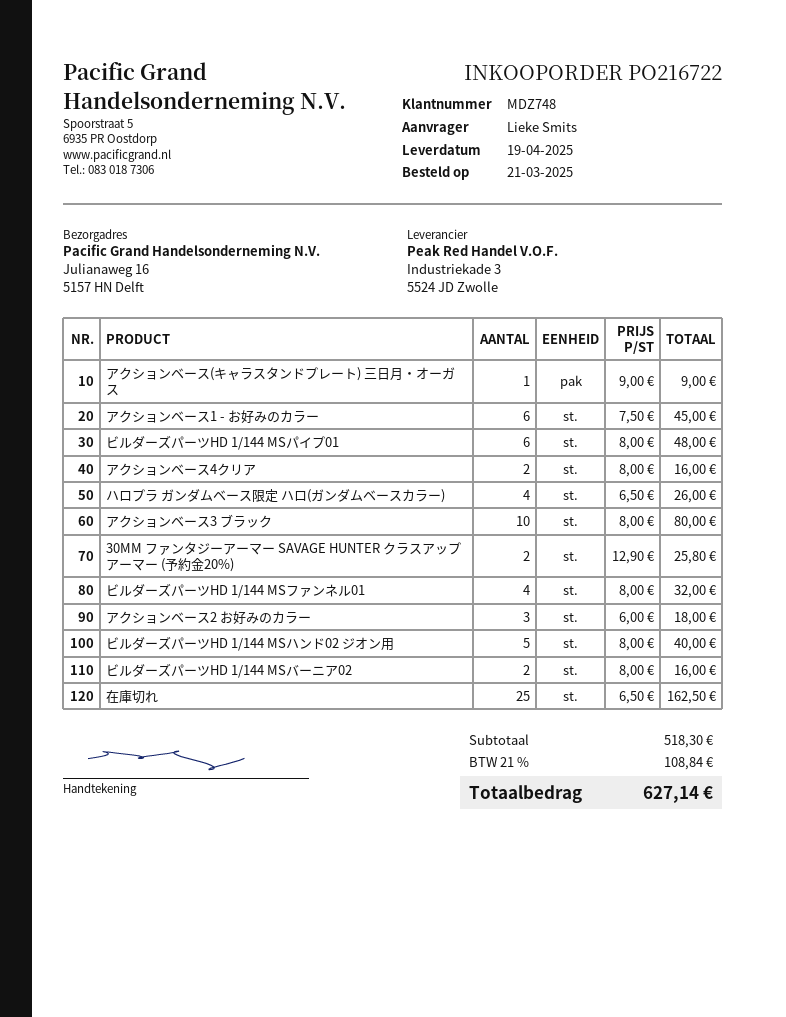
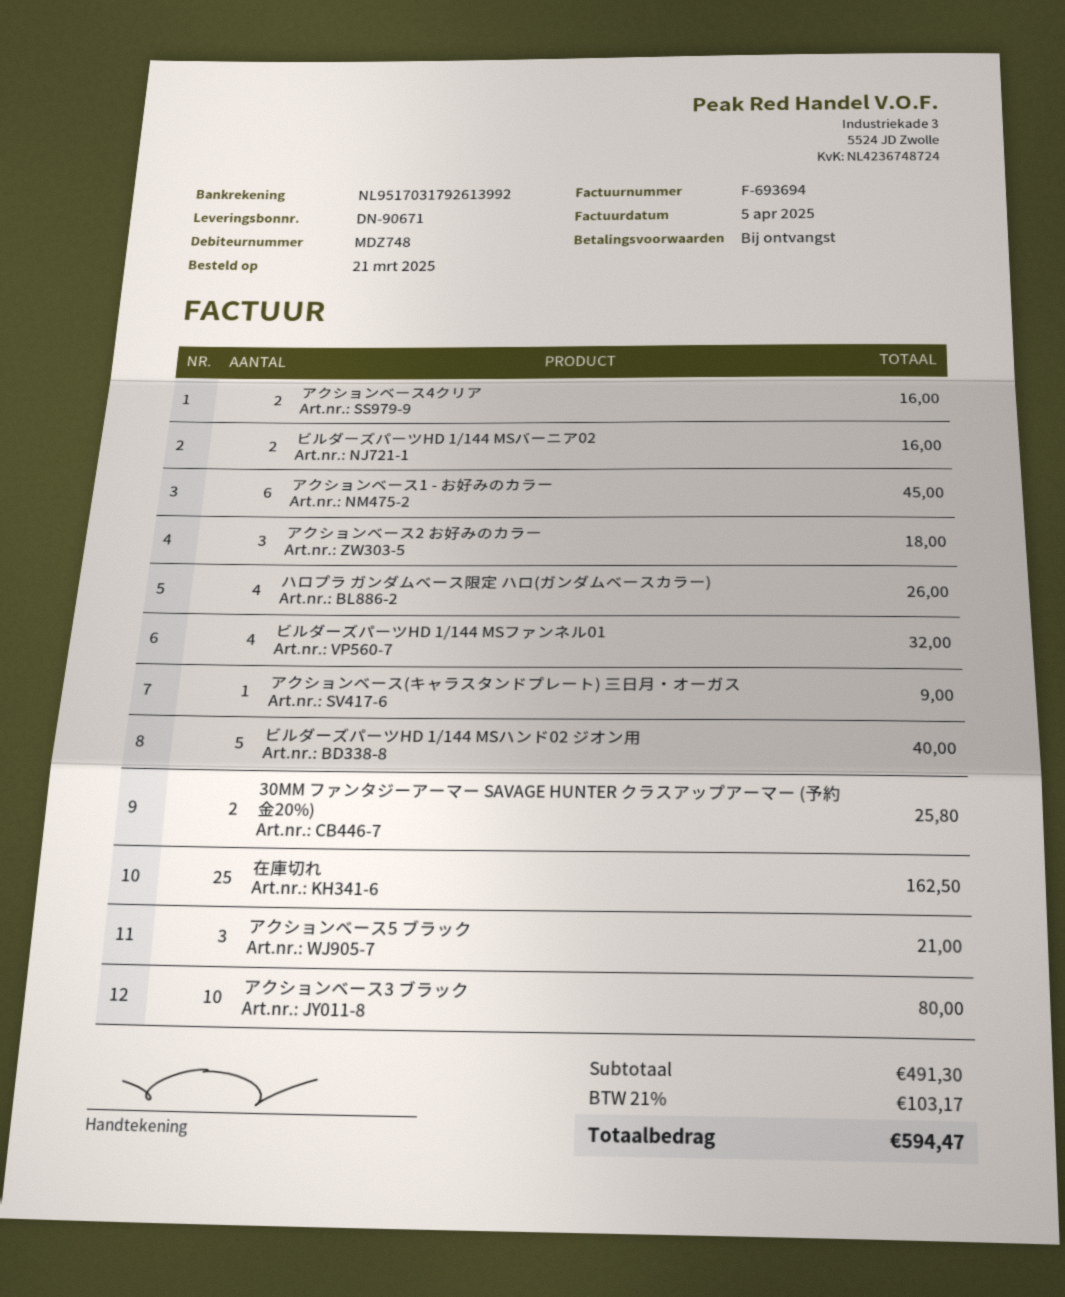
ビルダーズパーツHD 1/144 MSパイプ01: 6 for 48.00 -> none
アクションベース5 ブラック: none -> 3 for 21.00
subtotal: 518.30 -> 491.30
tax: 21% = 108.84 -> 21% = 103.17
total: 627.14 -> 594.47

